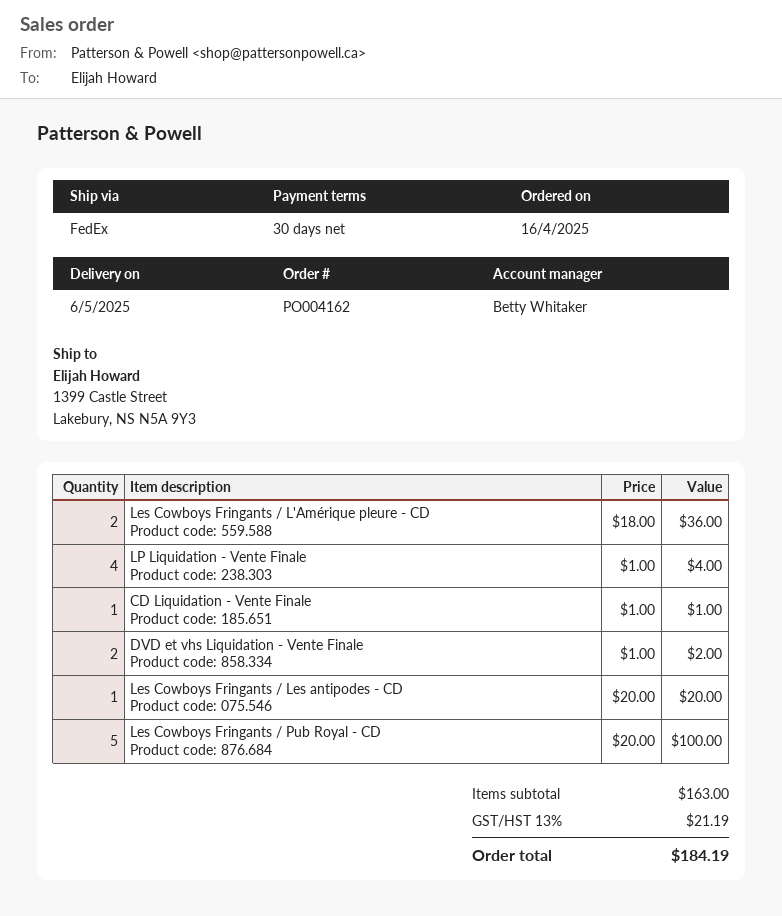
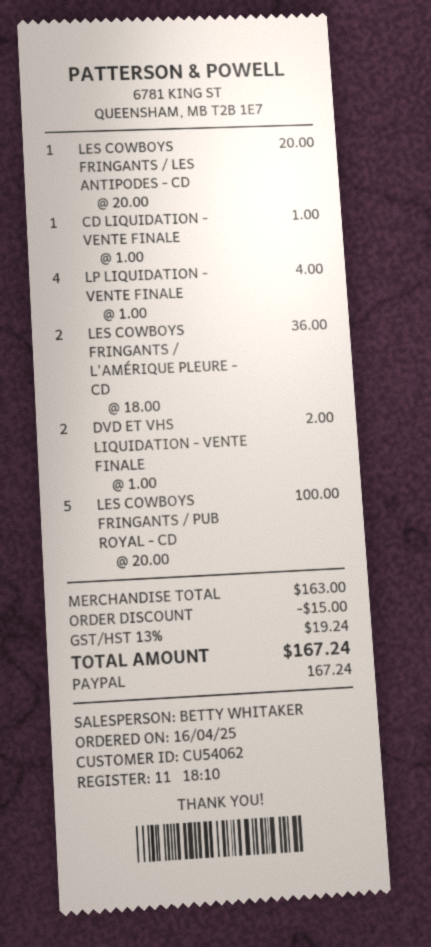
discount: none -> 15.00
tax: 13% = 21.19 -> 13% = 19.24
total: 184.19 -> 167.24

